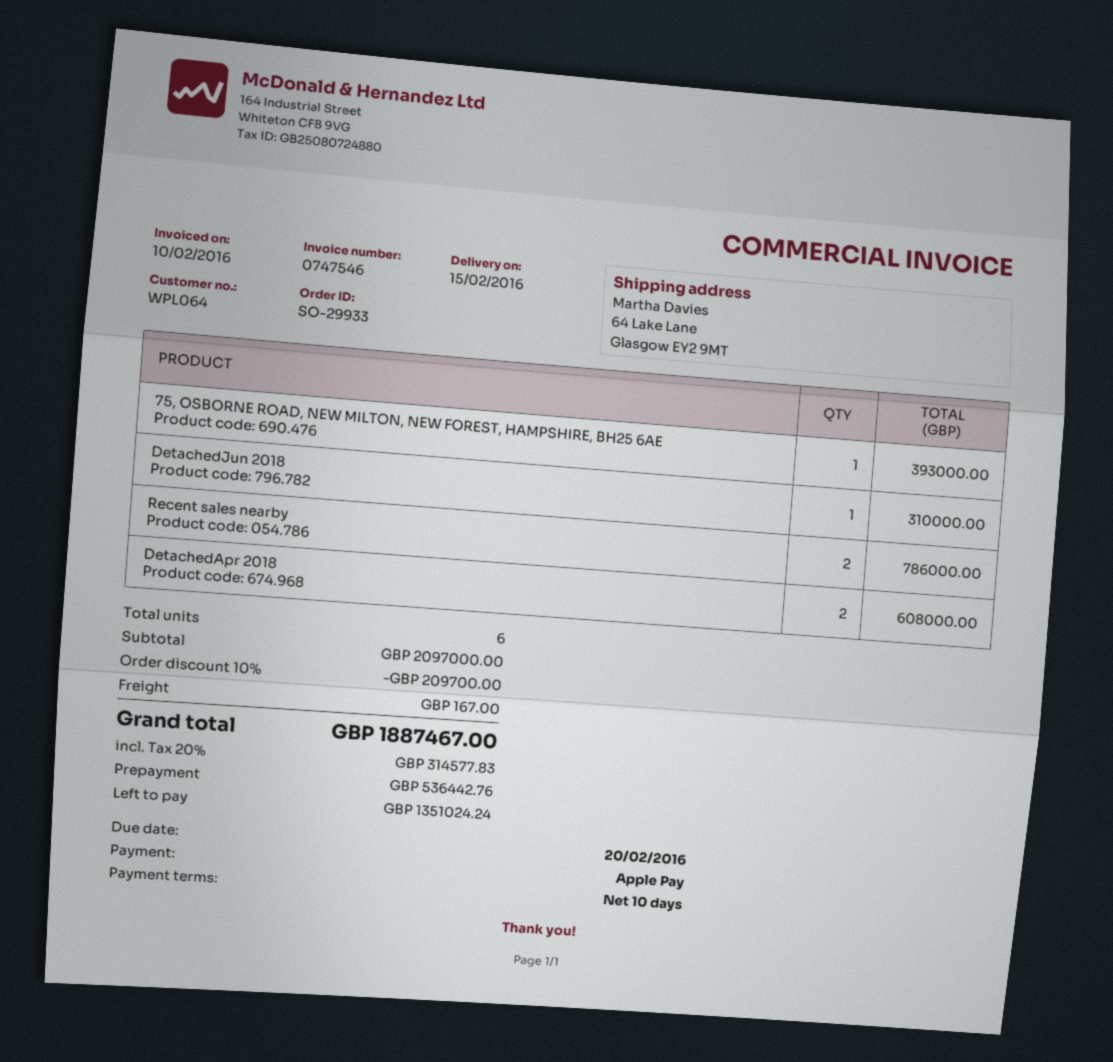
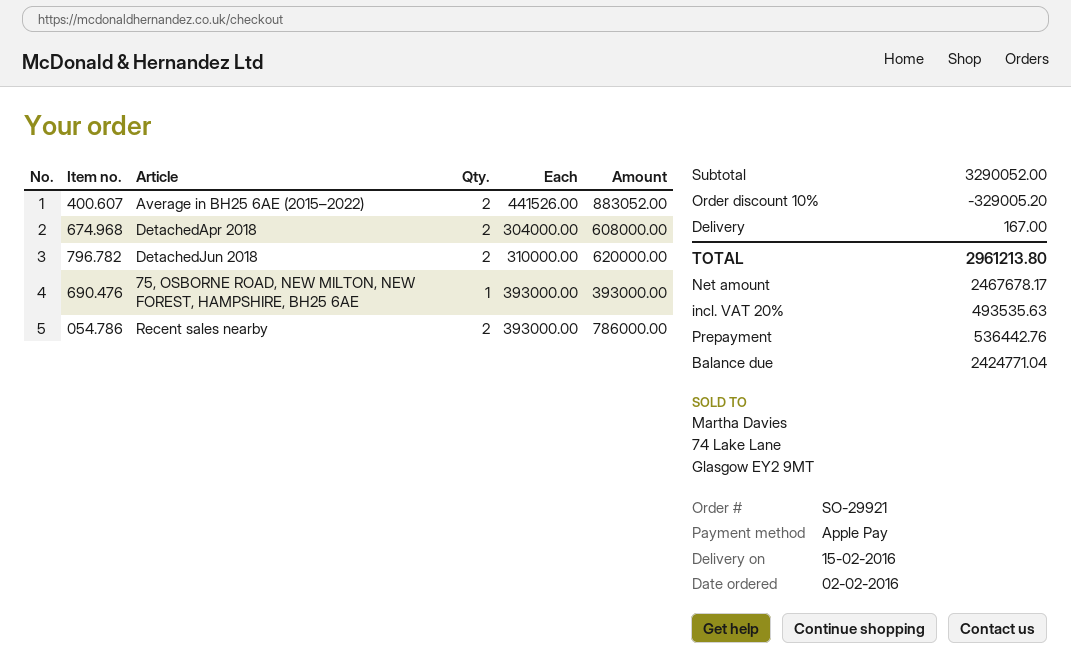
order number: SO-29933 -> SO-29921
DetachedJun 2018: 1 for 310000.00 -> 2 for 620000.00
Average in BH25 6AE (2015–2022): none -> 2 for 883052.00
subtotal: 2097000.00 -> 3290052.00
discount: 10% = 209700.00 -> 10% = 329005.20
tax: 20% = 314577.83 -> 20% = 493535.63
total: 1887467.00 -> 2961213.80
balance: 1351024.24 -> 2424771.04

